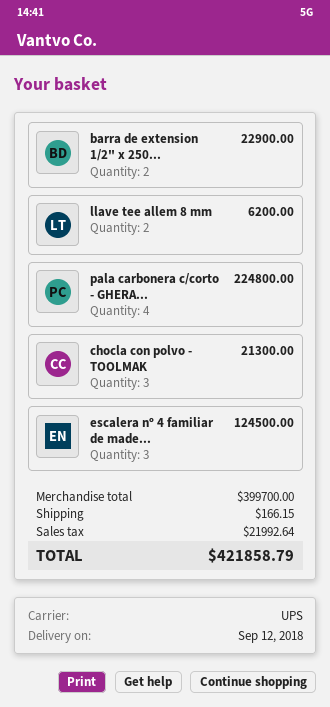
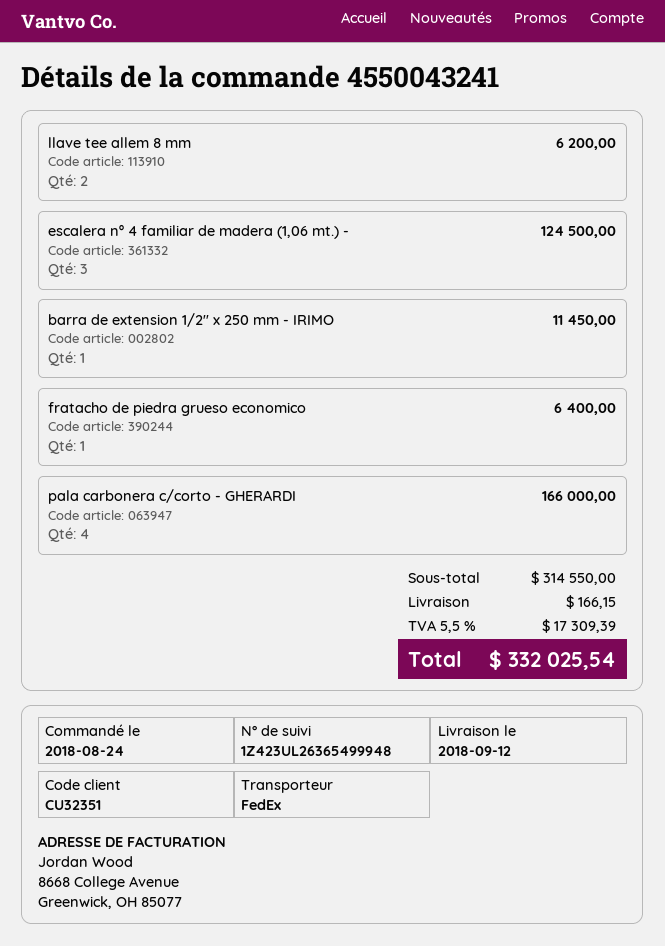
shipping method: UPS -> FedEx
barra de extension 1/2" x 250...: 2 for 22900.00 -> 1 for 11450.00
pala carbonera c/corto - GHERA...: 4 for 224800.00 -> 4 for 166000.00
chocla con polvo - TOOLMAK: 3 for 21300.00 -> none
fratacho de piedra grueso economico: none -> 1 for 6400.00
subtotal: 399700.00 -> 314550.00
tax: 21992.64 -> 17309.39
total: 421858.79 -> 332025.54

